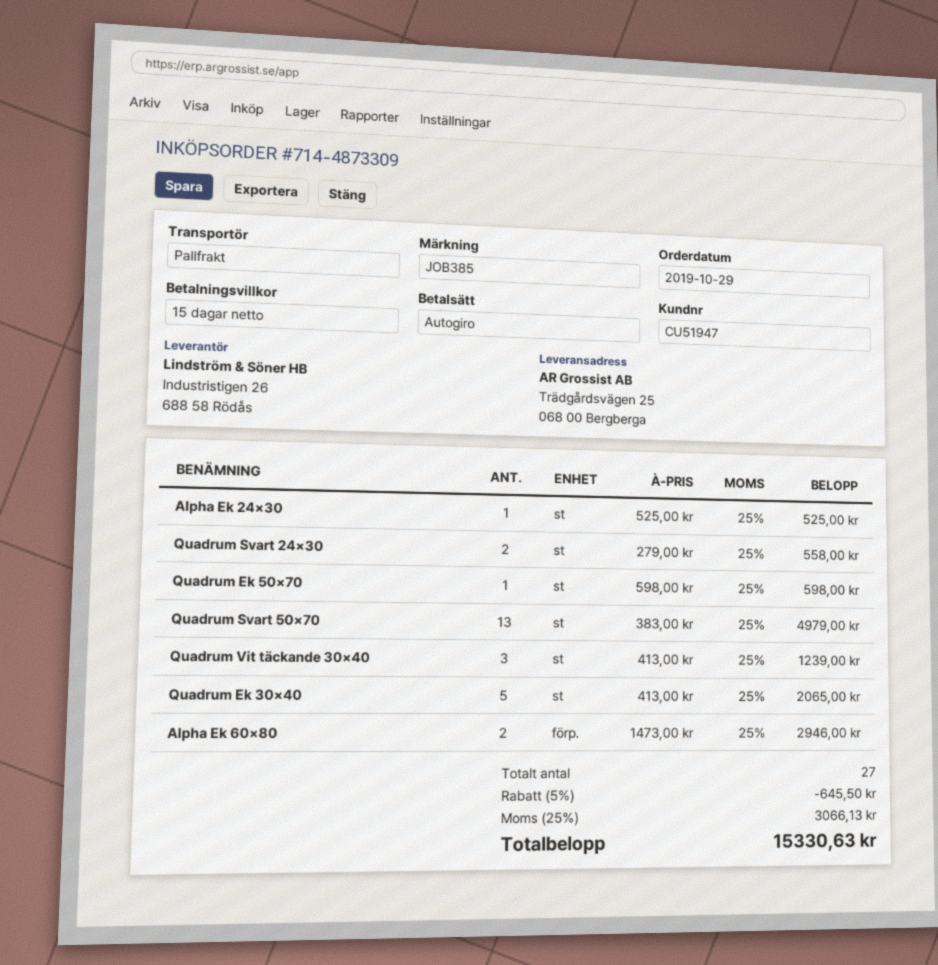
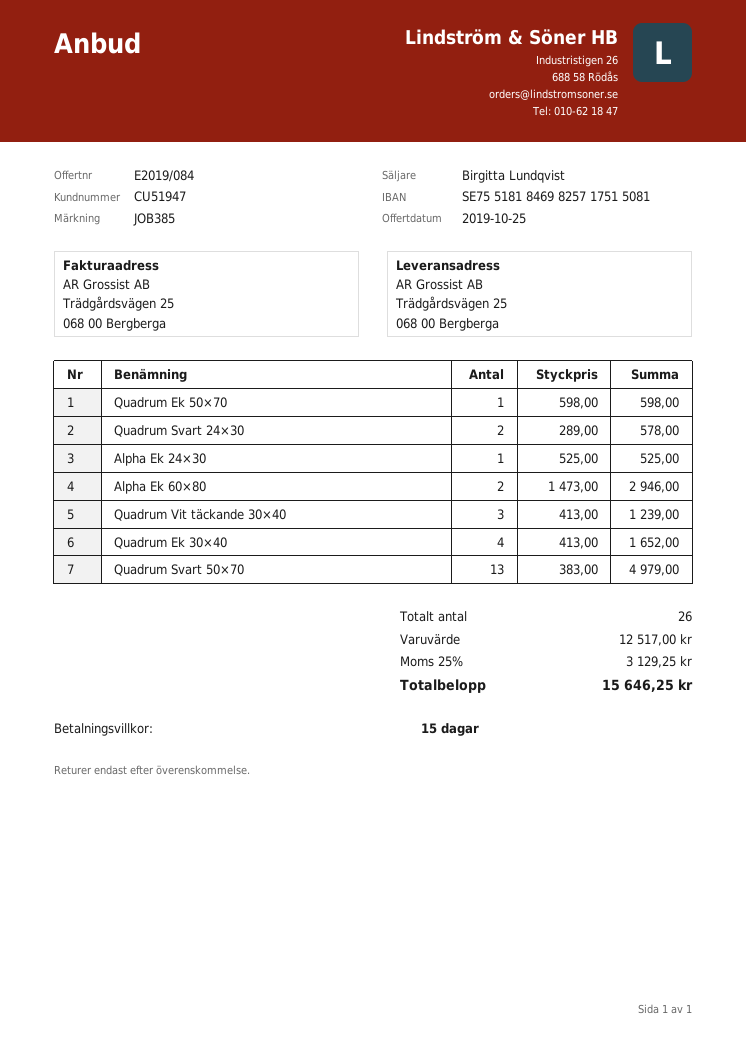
Quadrum Svart 24×30: 2 x 279.00 = 558.00 -> 2 x 289.00 = 578.00
Quadrum Ek 30×40: 5 x 413.00 = 2065.00 -> 4 x 413.00 = 1652.00
total quantity: 27 -> 26
discount: 5% = 645.50 -> none
tax: 25% = 3066.13 -> 25% = 3129.25
total: 15330.63 -> 15646.25

